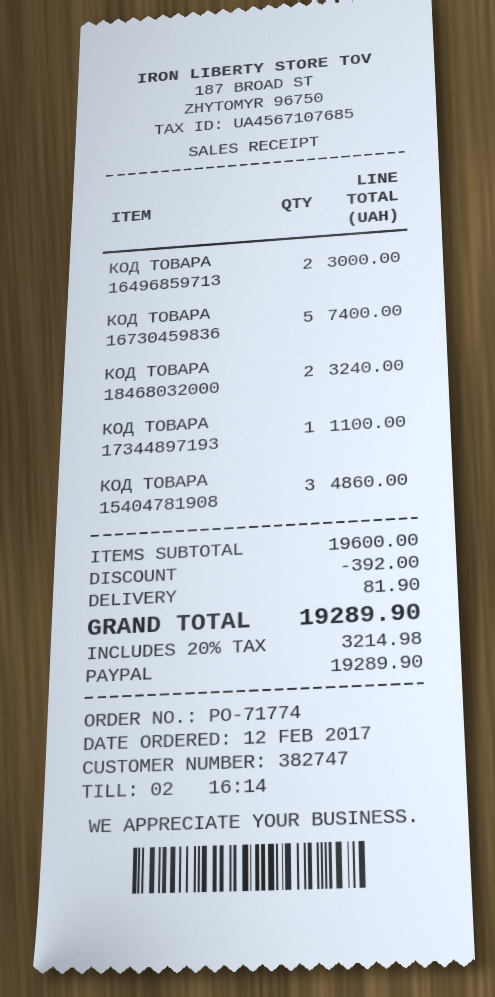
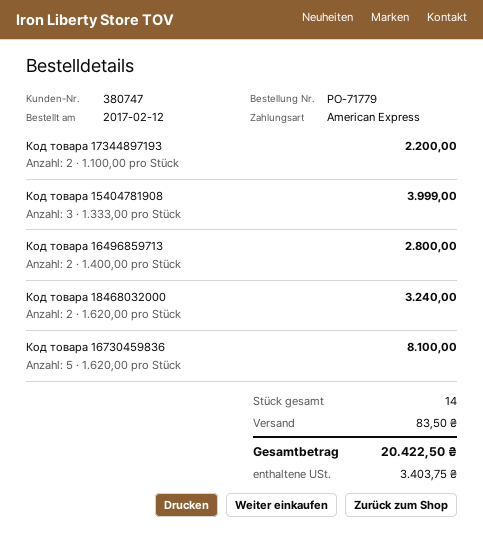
order number: PO-71774 -> PO-71779
customer number: 382747 -> 380747
payment method: PayPal -> American Express
КОД ТОВАРА 16496859713: 2 for 3000.00 -> 2 for 2800.00
КОД ТОВАРА 16730459836: 5 for 7400.00 -> 5 for 8100.00
КОД ТОВАРА 17344897193: 1 for 1100.00 -> 2 for 2200.00
КОД ТОВАРА 15404781908: 3 for 4860.00 -> 3 for 3999.00
discount: 392.00 -> none
shipping: 81.90 -> 83.50
tax: 3214.98 -> 3403.75
total: 19289.90 -> 20422.50

